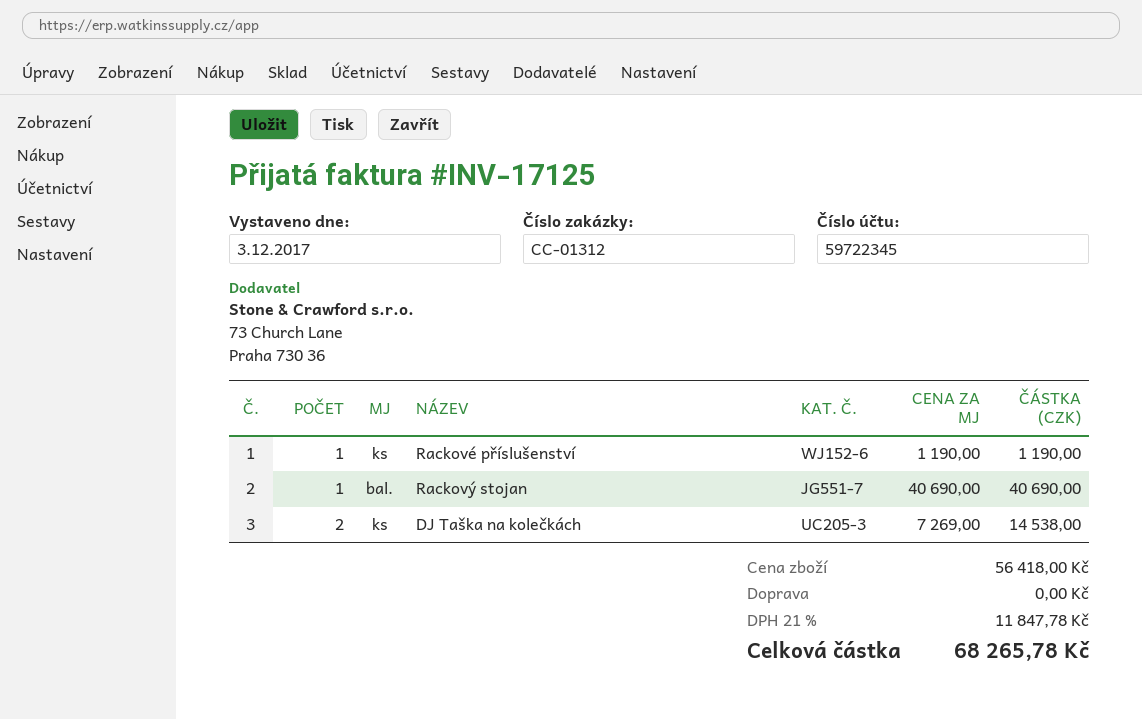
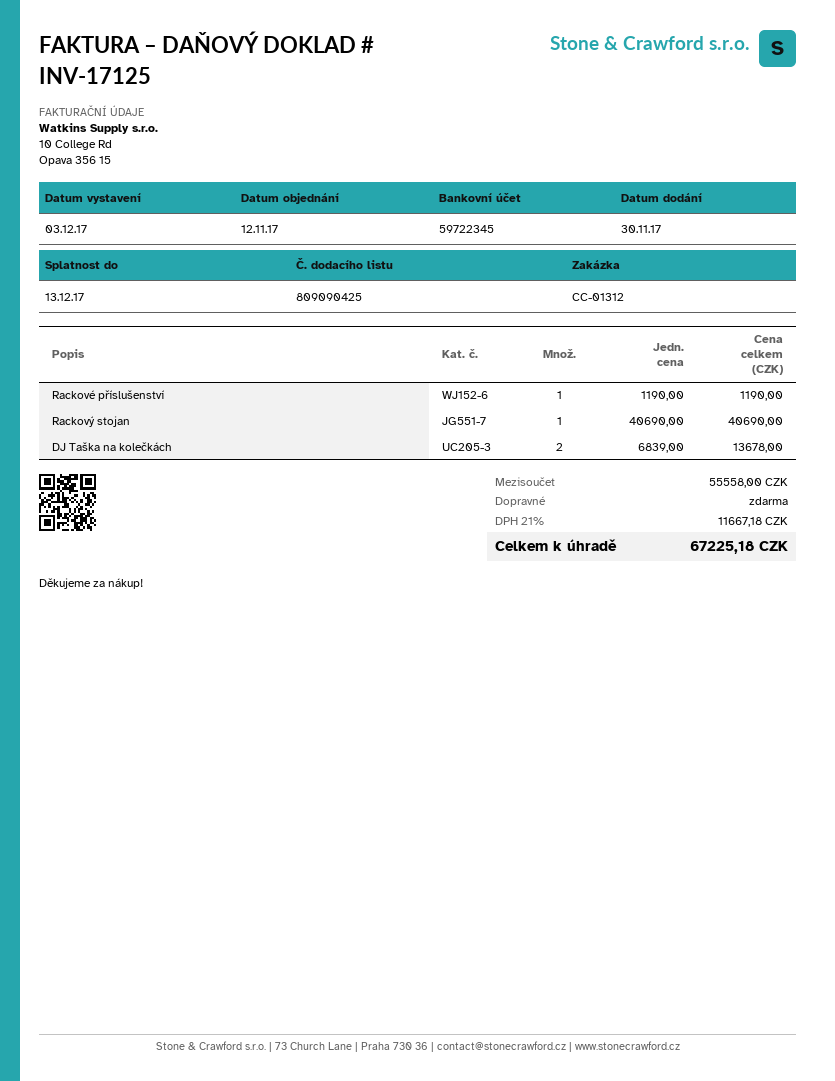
DJ Taška na kolečkách: 2 x 7269.00 = 14538.00 -> 2 x 6839.00 = 13678.00
subtotal: 56418.00 -> 55558.00
tax: 21% = 11847.78 -> 21% = 11667.18
total: 68265.78 -> 67225.18

